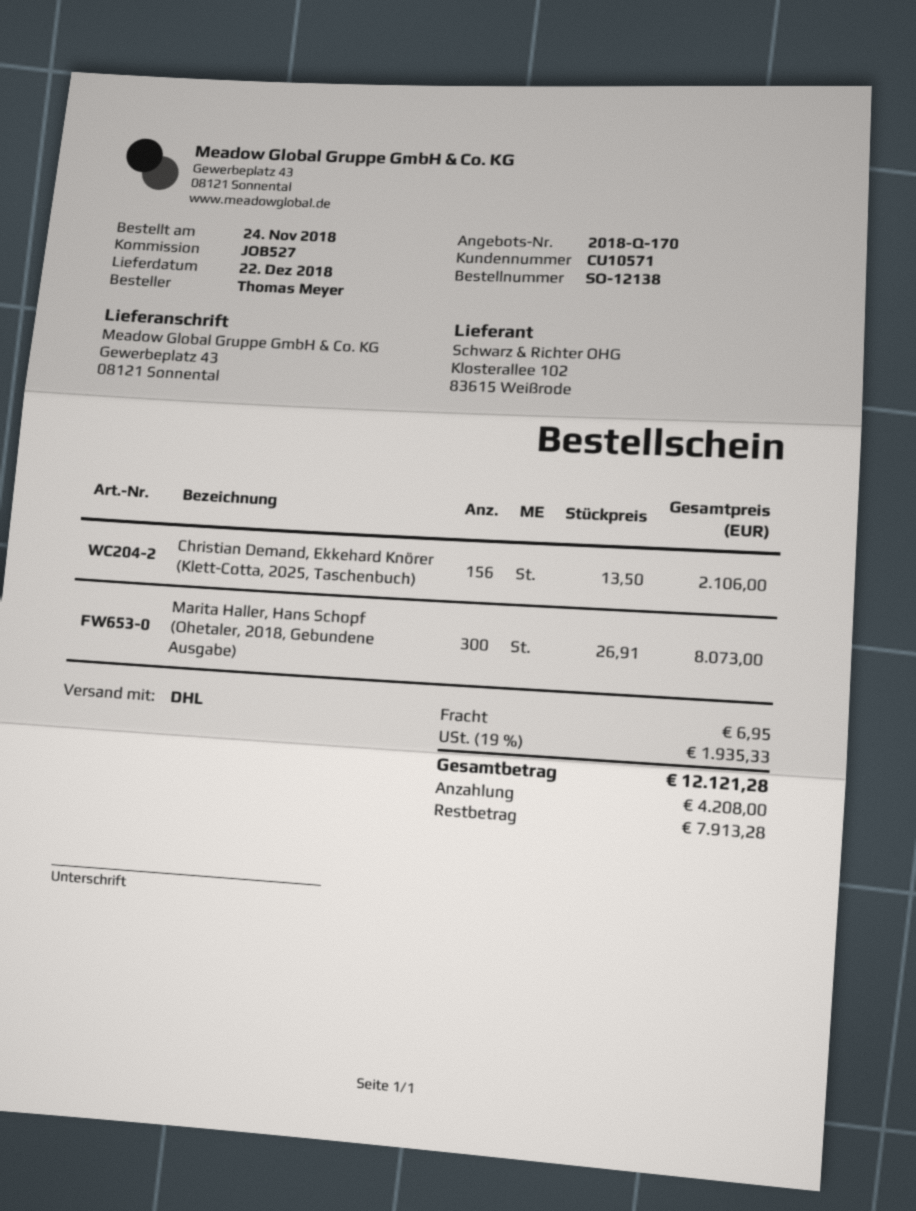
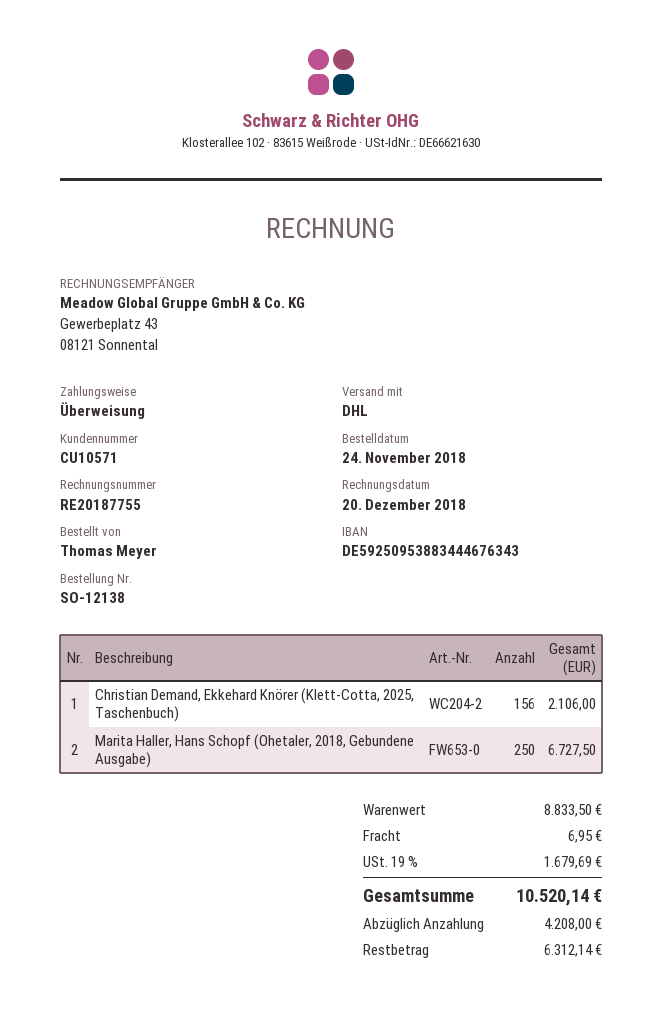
Marita Haller, Hans Schopf (Ohetaler, 2018, Gebundene Ausgabe): 300 for 8073.00 -> 250 for 6727.50
tax: 19% = 1935.33 -> 19% = 1679.69
total: 12121.28 -> 10520.14
balance: 7913.28 -> 6312.14

